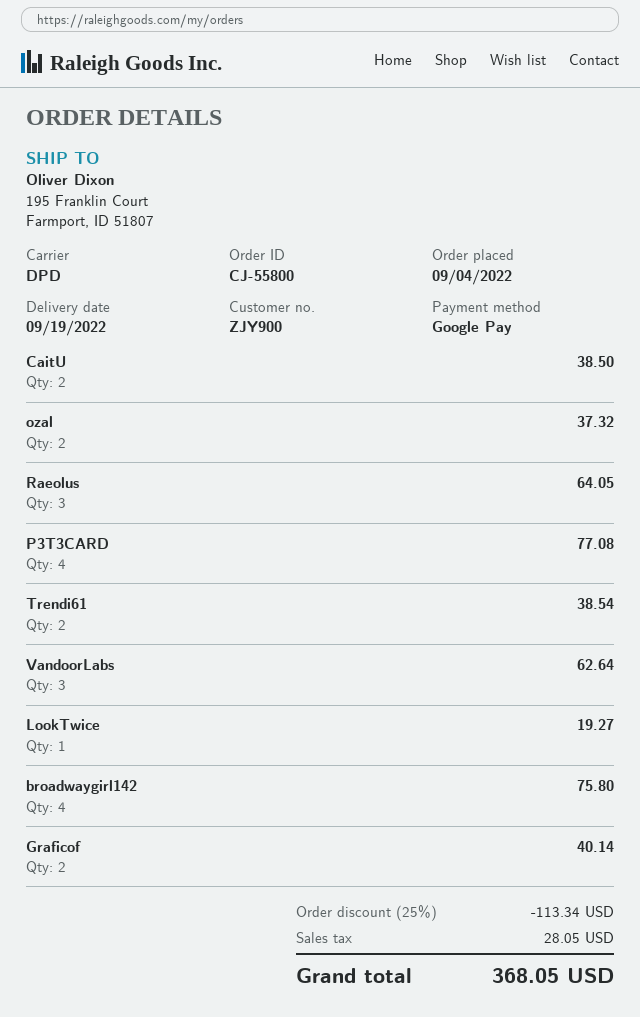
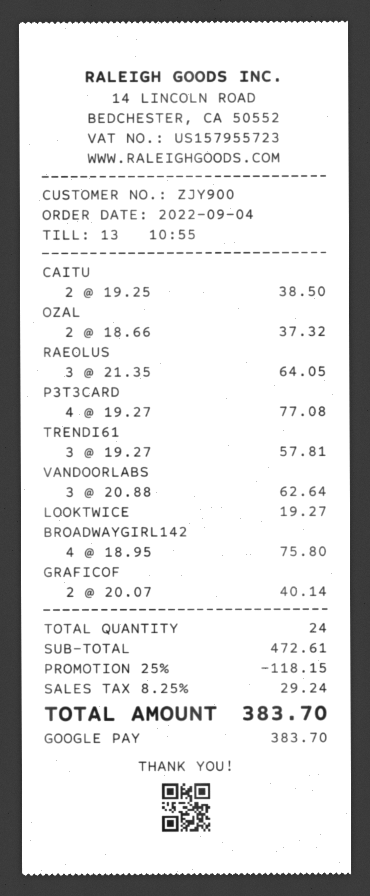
Trendi61: 2 for 38.54 -> 3 for 57.81
discount: 25% = 113.34 -> 25% = 118.15
tax: 28.05 -> 29.24
total: 368.05 -> 383.70

